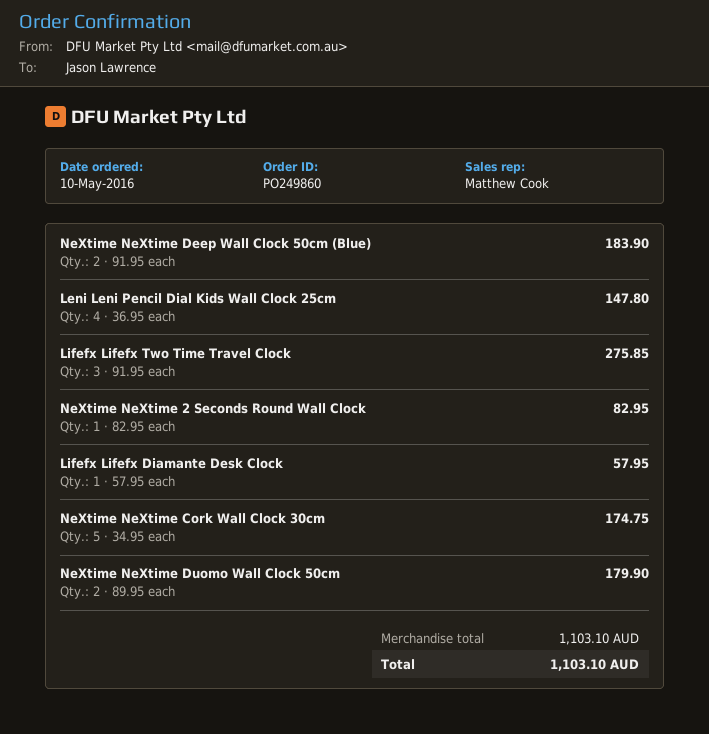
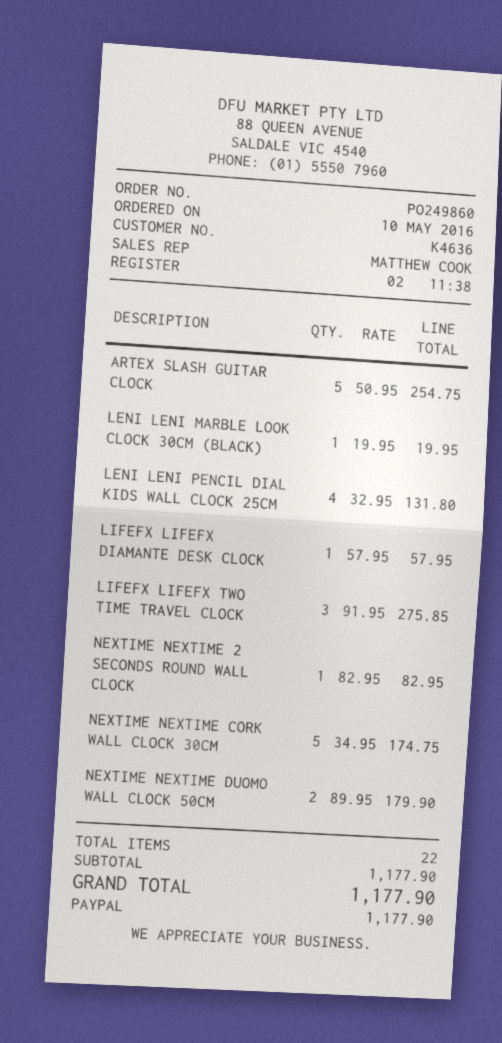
NeXtime NeXtime Deep Wall Clock 50cm (Blue): 2 x 91.95 = 183.90 -> none
Leni Leni Pencil Dial Kids Wall Clock 25cm: 4 x 36.95 = 147.80 -> 4 x 32.95 = 131.80
ARTEX SLASH GUITAR CLOCK: none -> 5 x 50.95 = 254.75
LENI LENI MARBLE LOOK CLOCK 30CM (BLACK): none -> 1 x 19.95 = 19.95
subtotal: 1103.10 -> 1177.90
total: 1103.10 -> 1177.90

